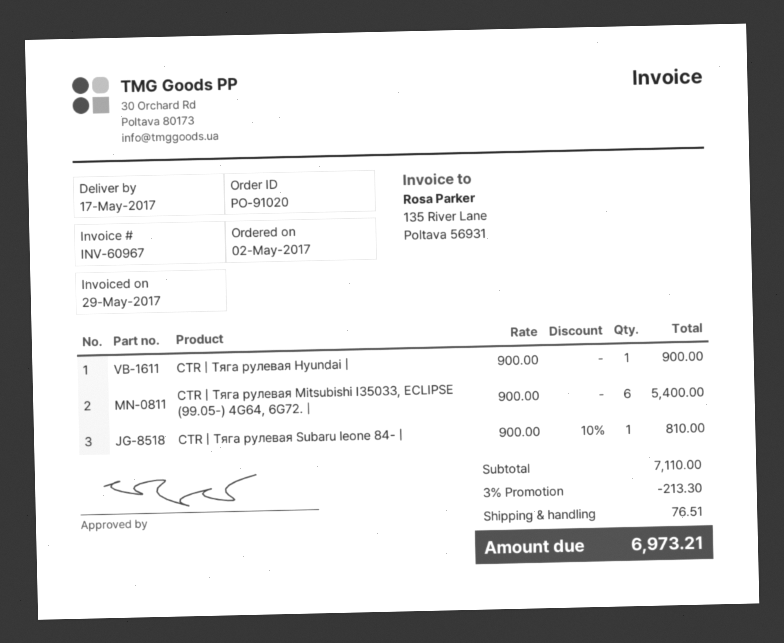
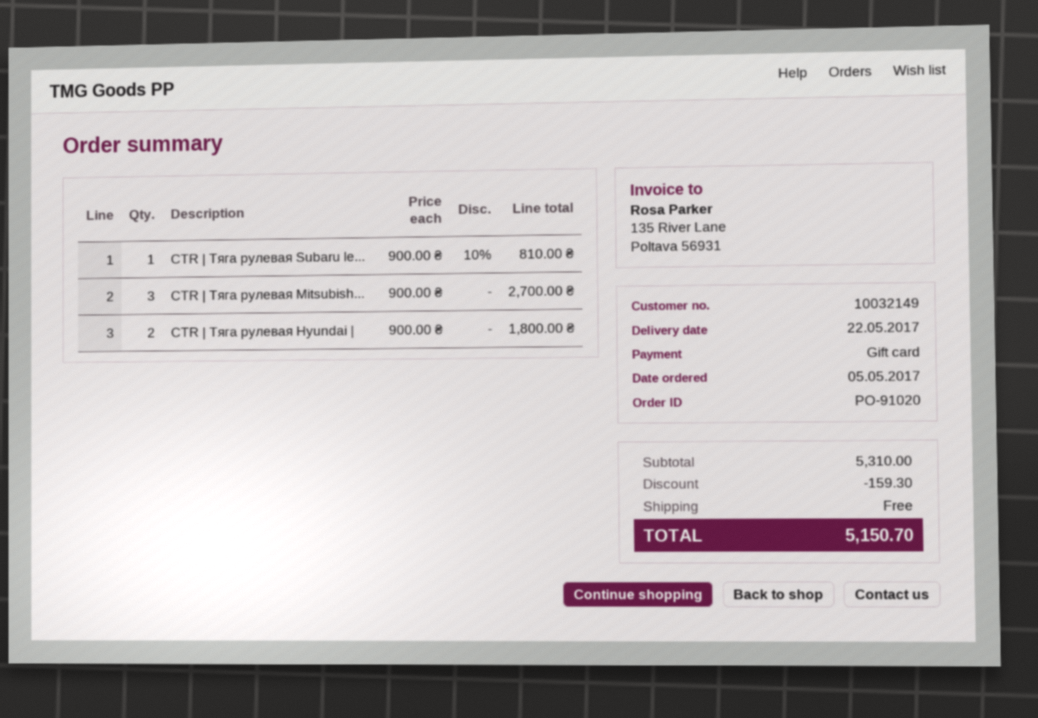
order date: 2017-05-02 -> 2017-05-05
delivery date: 2017-05-17 -> 2017-05-22
CTR | Тяга рулевая Hyundai |: 1 x 900.00 = 900.00 -> 2 x 900.00 = 1800.00
CTR | Тяга рулевая Mitsubishi I35033, ECLIPSE (99.05-) 4G64, 6G72. |: 6 x 900.00 = 5400.00 -> 3 x 900.00 = 2700.00
subtotal: 7110.00 -> 5310.00
discount: 213.30 -> 159.30
shipping: 76.51 -> 0.00
total: 6973.21 -> 5150.70

